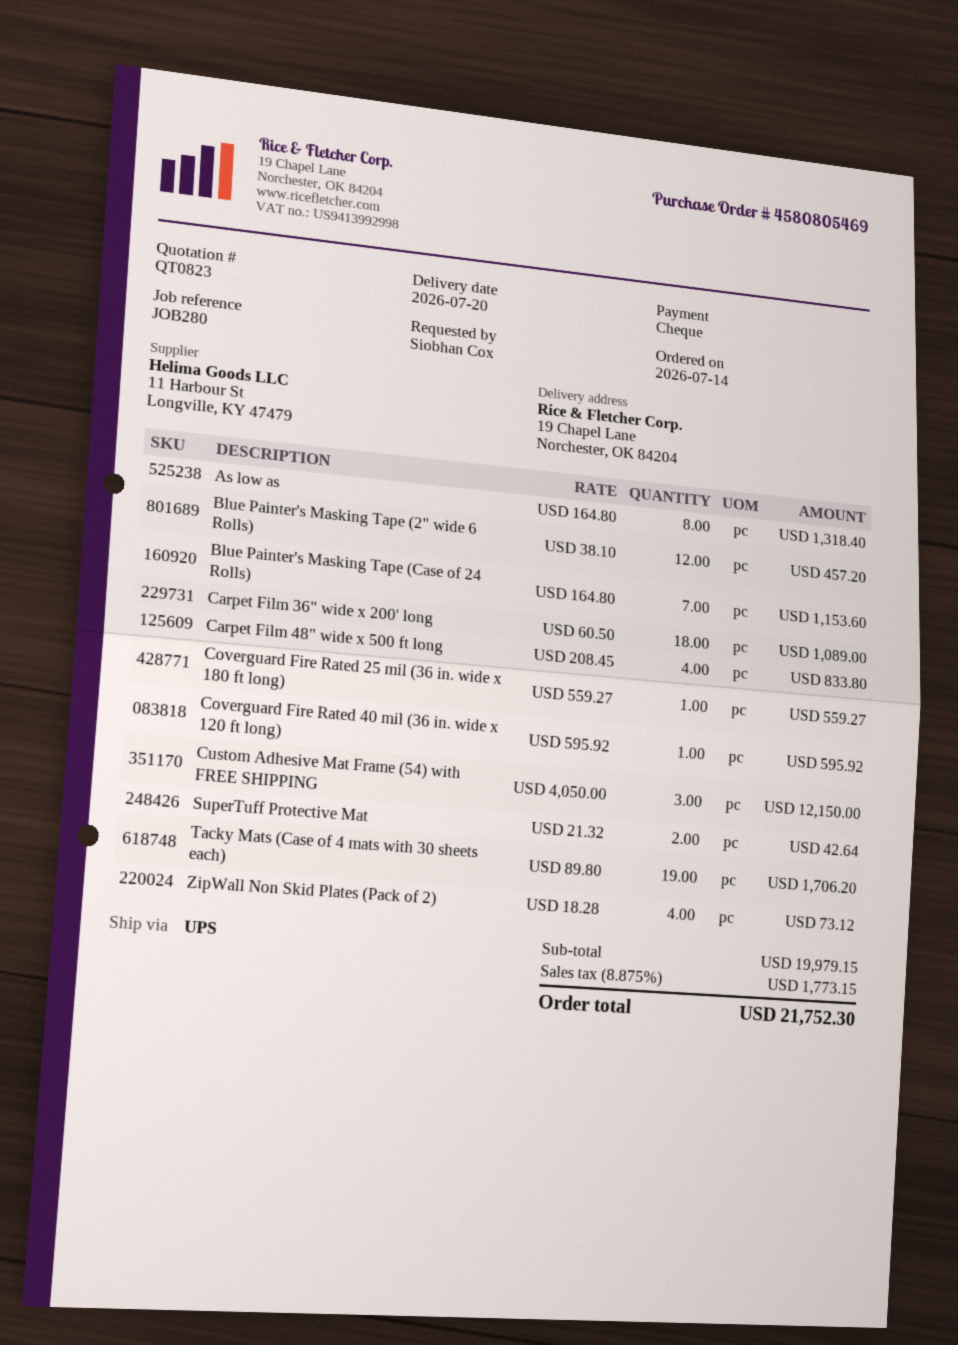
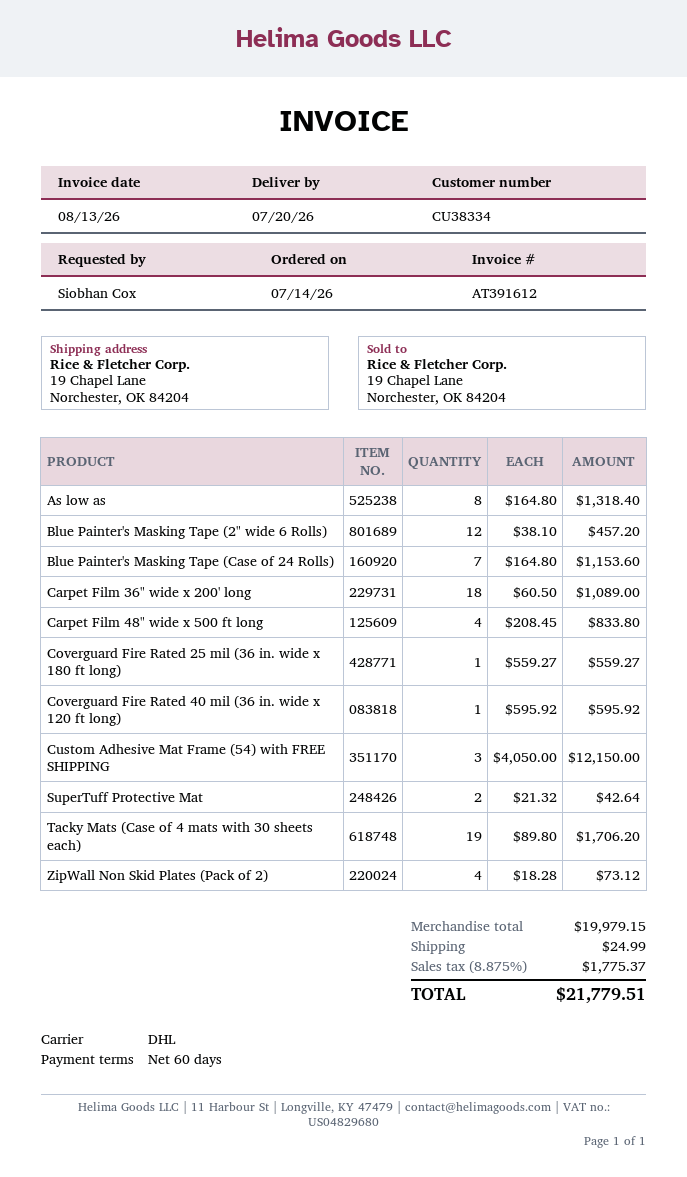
shipping method: UPS -> DHL
shipping: none -> 24.99
tax: 8.875% = 1773.15 -> 8.875% = 1775.37
total: 21752.30 -> 21779.51

